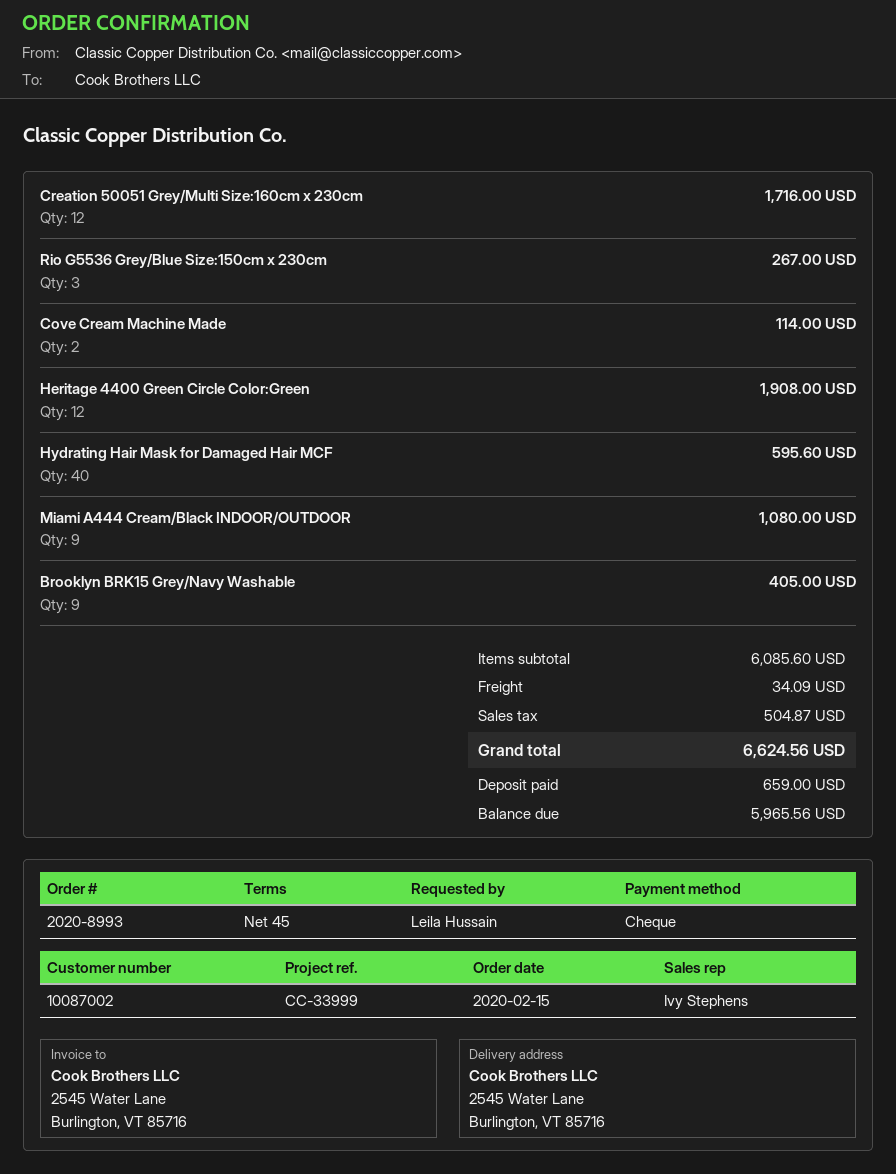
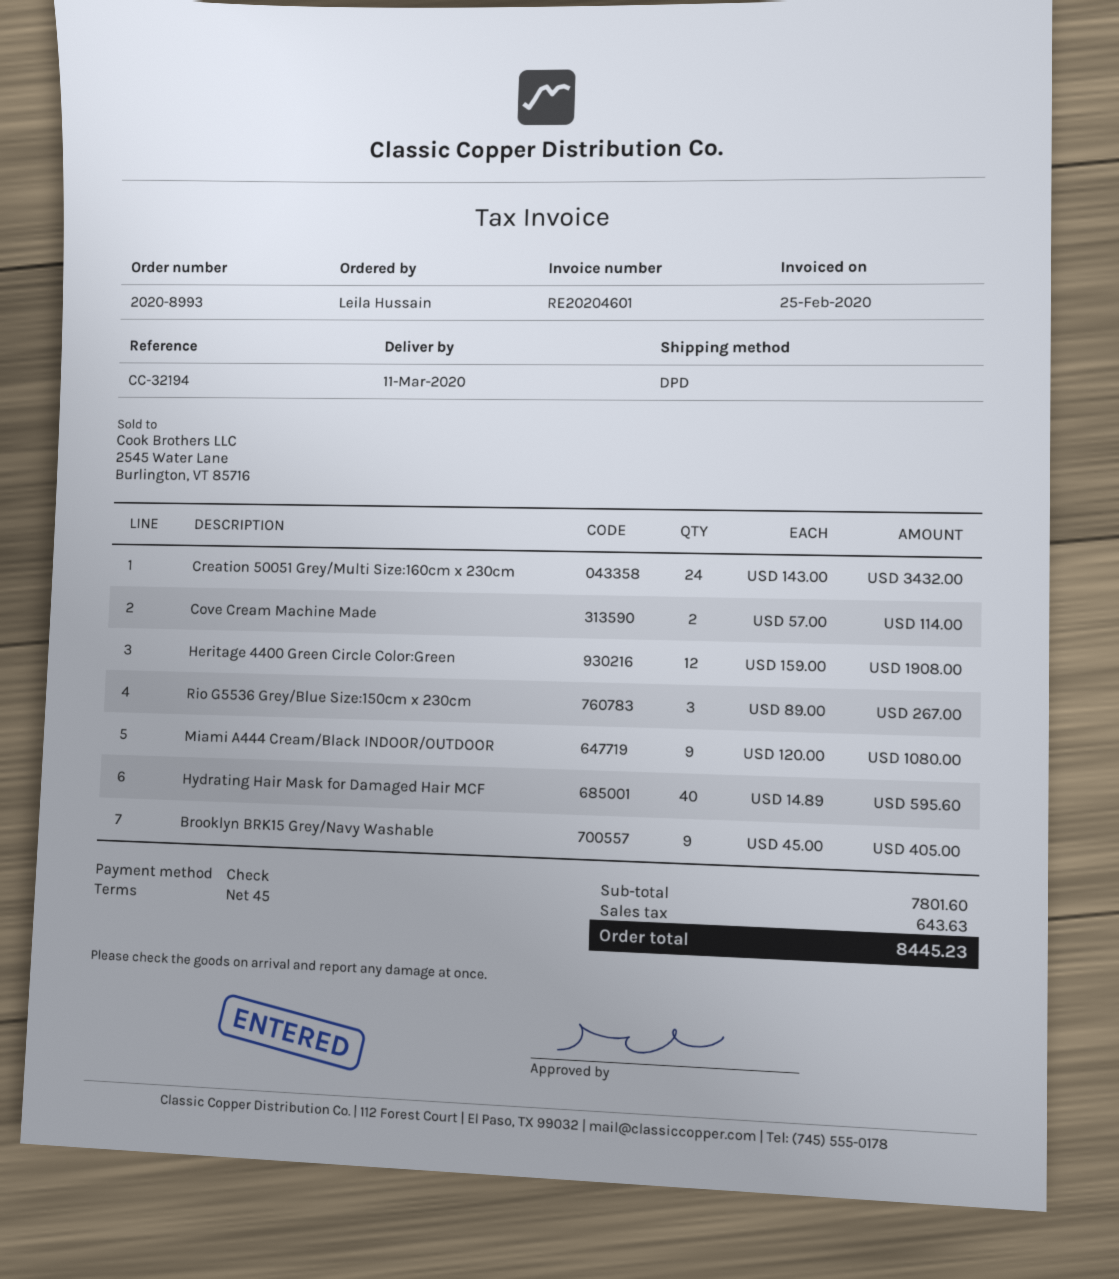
reference: CC-33999 -> CC-32194
Creation 50051 Grey/Multi Size:160cm x 230cm: 12 for 1716.00 -> 24 for 3432.00
subtotal: 6085.60 -> 7801.60
shipping: 34.09 -> none
tax: 504.87 -> 643.63
total: 6624.56 -> 8445.23

